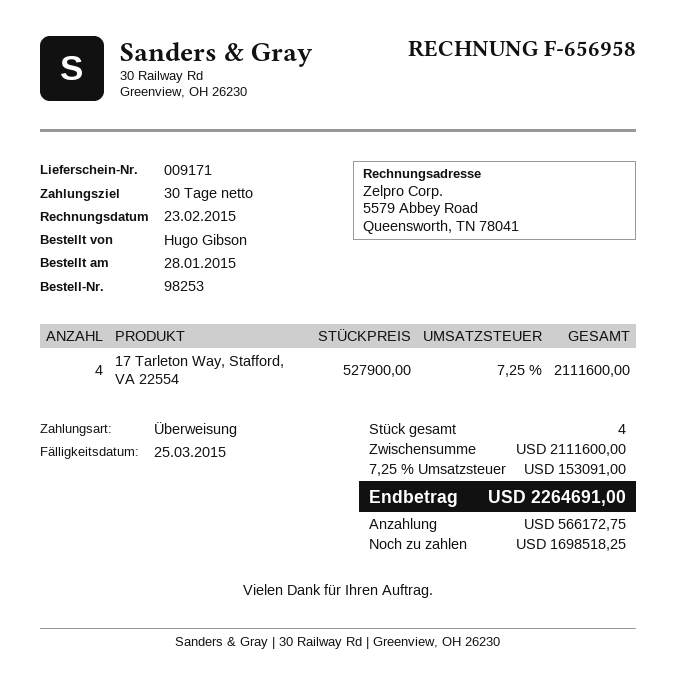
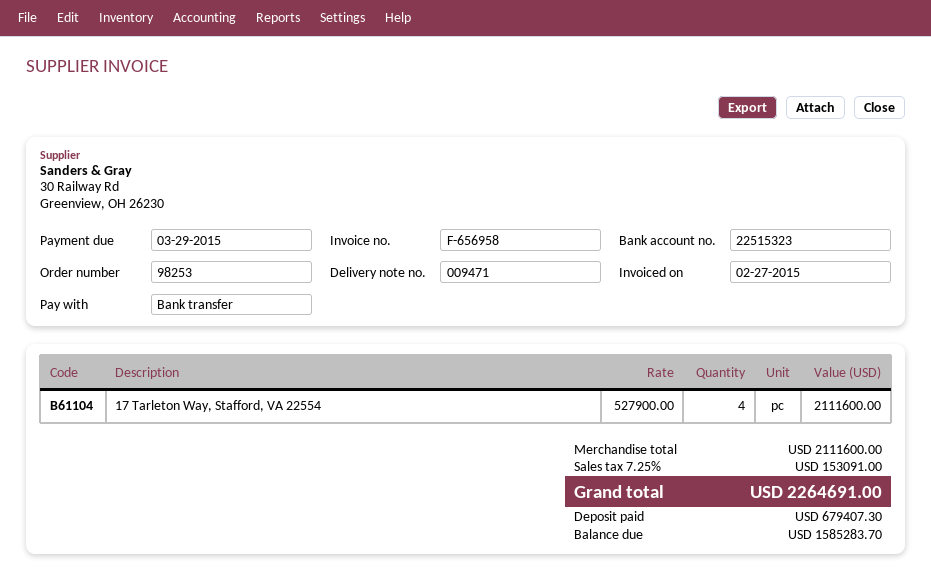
delivery note number: 009171 -> 009471
invoice date: 2015-02-23 -> 2015-02-27
due date: 2015-03-25 -> 2015-03-29
deposit: 566172.75 -> 679407.30
balance: 1698518.25 -> 1585283.70

